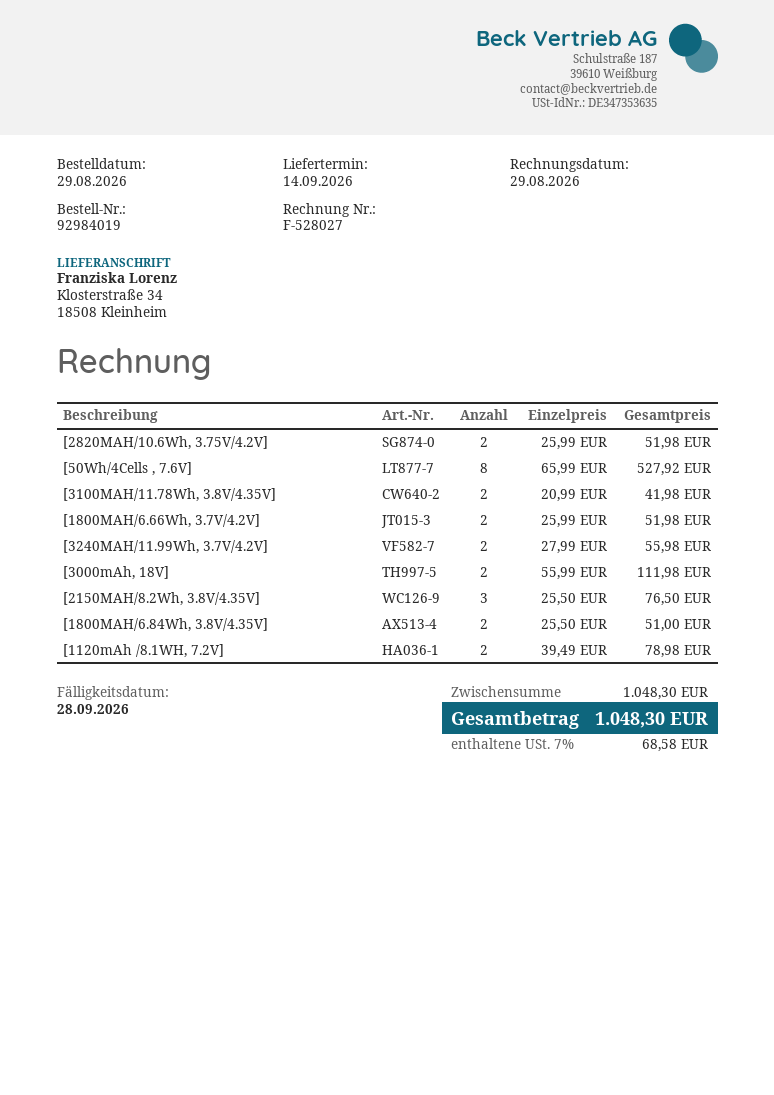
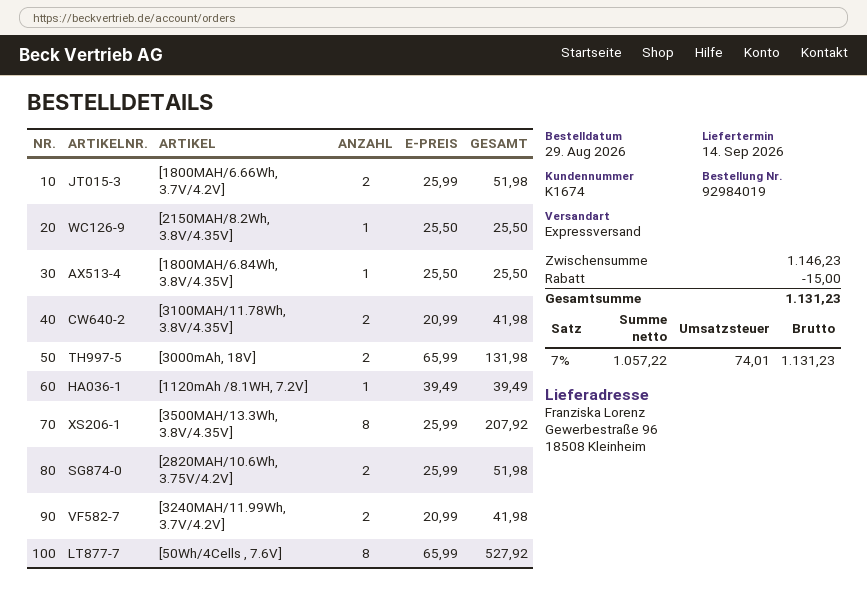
ship to: Klosterstraße 34, 18508 Kleinheim -> Gewerbestraße 96, 18508 Kleinheim
[3240MAH/11.99Wh, 3.7V/4.2V]: 2 x 27.99 = 55.98 -> 2 x 20.99 = 41.98
[3000mAh, 18V]: 2 x 55.99 = 111.98 -> 2 x 65.99 = 131.98
[2150MAH/8.2Wh, 3.8V/4.35V]: 3 x 25.50 = 76.50 -> 1 x 25.50 = 25.50
[1800MAH/6.84Wh, 3.8V/4.35V]: 2 x 25.50 = 51.00 -> 1 x 25.50 = 25.50
[1120mAh /8.1WH, 7.2V]: 2 x 39.49 = 78.98 -> 1 x 39.49 = 39.49
[3500MAH/13.3Wh, 3.8V/4.35V]: none -> 8 x 25.99 = 207.92
subtotal: 1048.30 -> 1146.23
discount: none -> 15.00
tax: 7% = 68.58 -> 7% = 74.01
total: 1048.30 -> 1131.23

